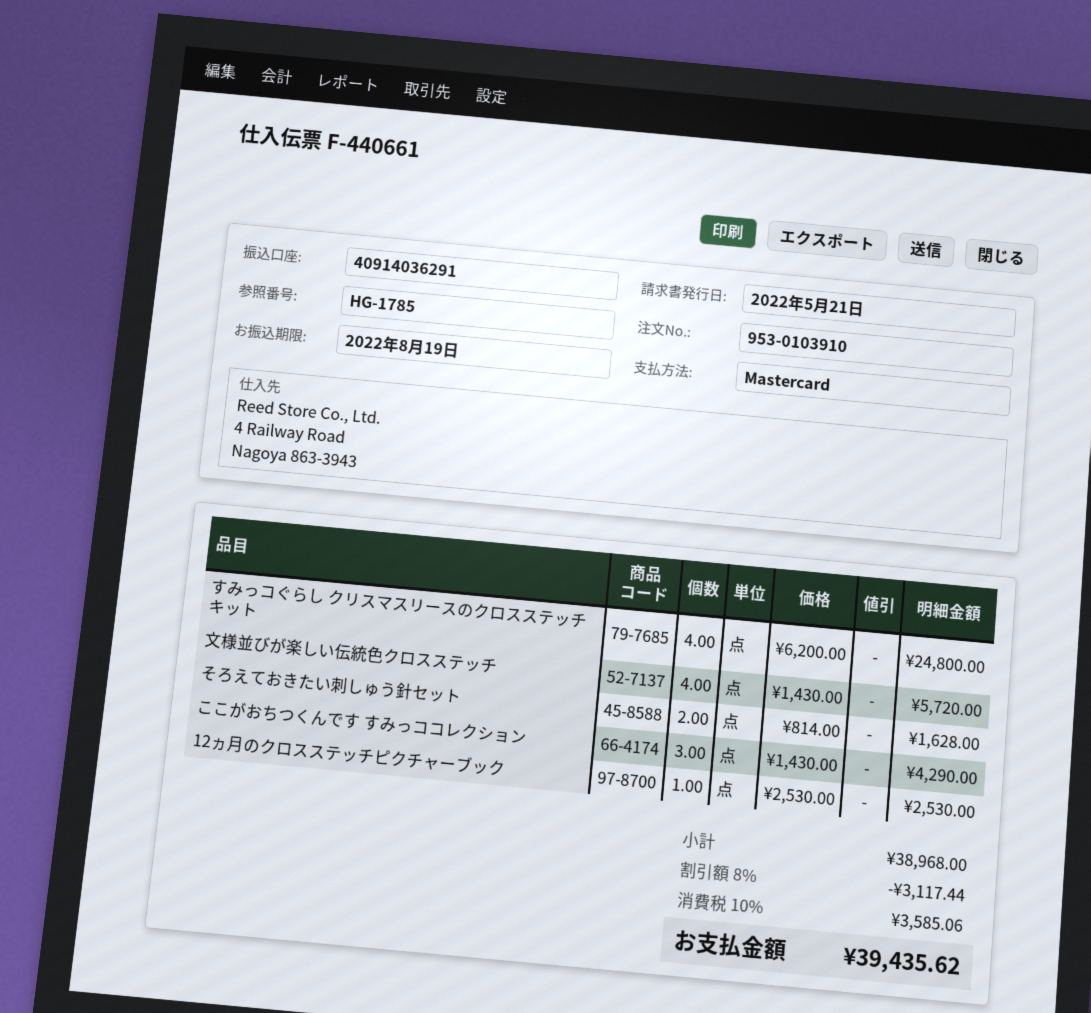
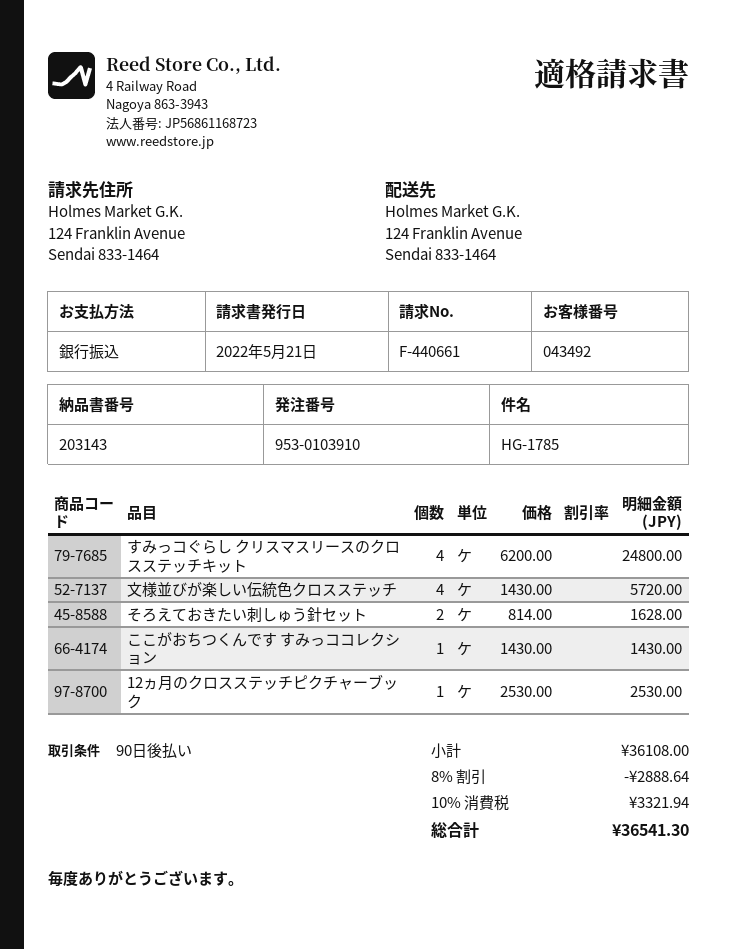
payment method: Mastercard -> bank transfer
ここがおちつくんです すみっココレクション: 3 x 1430.00 = 4290.00 -> 1 x 1430.00 = 1430.00
subtotal: 38968.00 -> 36108.00
discount: 8% = 3117.44 -> 8% = 2888.64
tax: 10% = 3585.06 -> 10% = 3321.94
total: 39435.62 -> 36541.30

